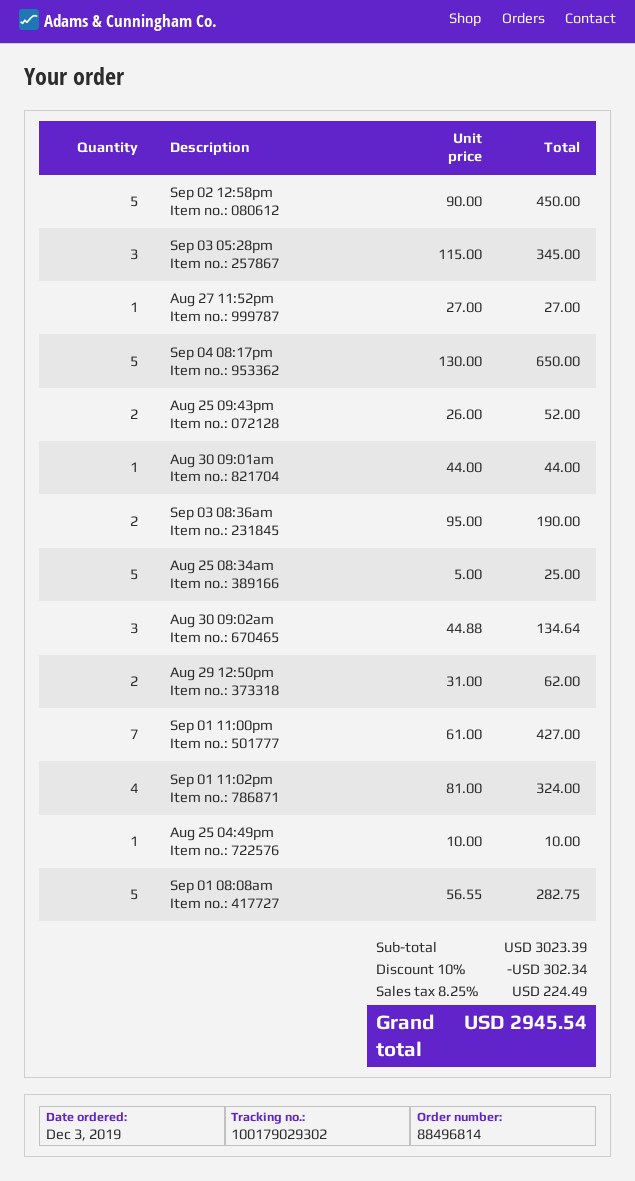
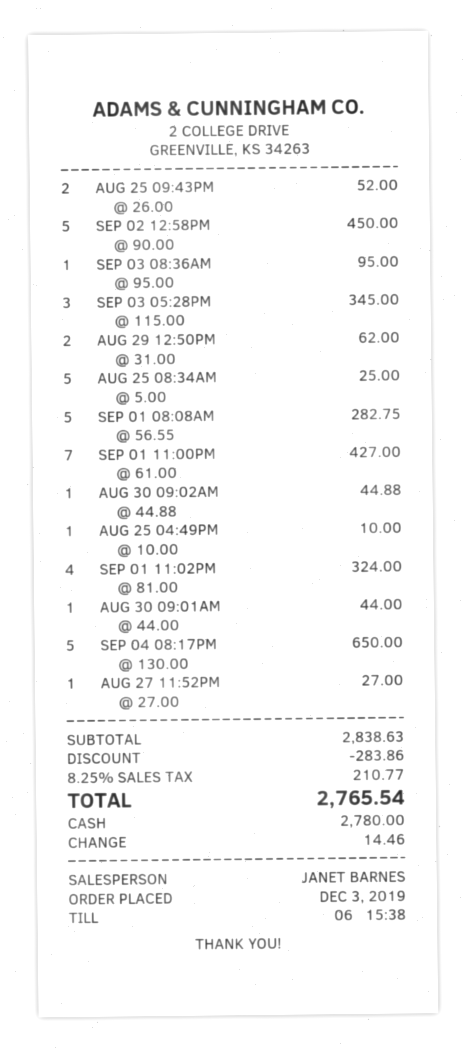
Sep 03 08:36am: 2 x 95.00 = 190.00 -> 1 x 95.00 = 95.00
Aug 30 09:02am: 3 x 44.88 = 134.64 -> 1 x 44.88 = 44.88
subtotal: 3023.39 -> 2838.63
discount: 302.34 -> 283.86
tax: 8.25% = 224.49 -> 8.25% = 210.77
total: 2945.54 -> 2765.54

